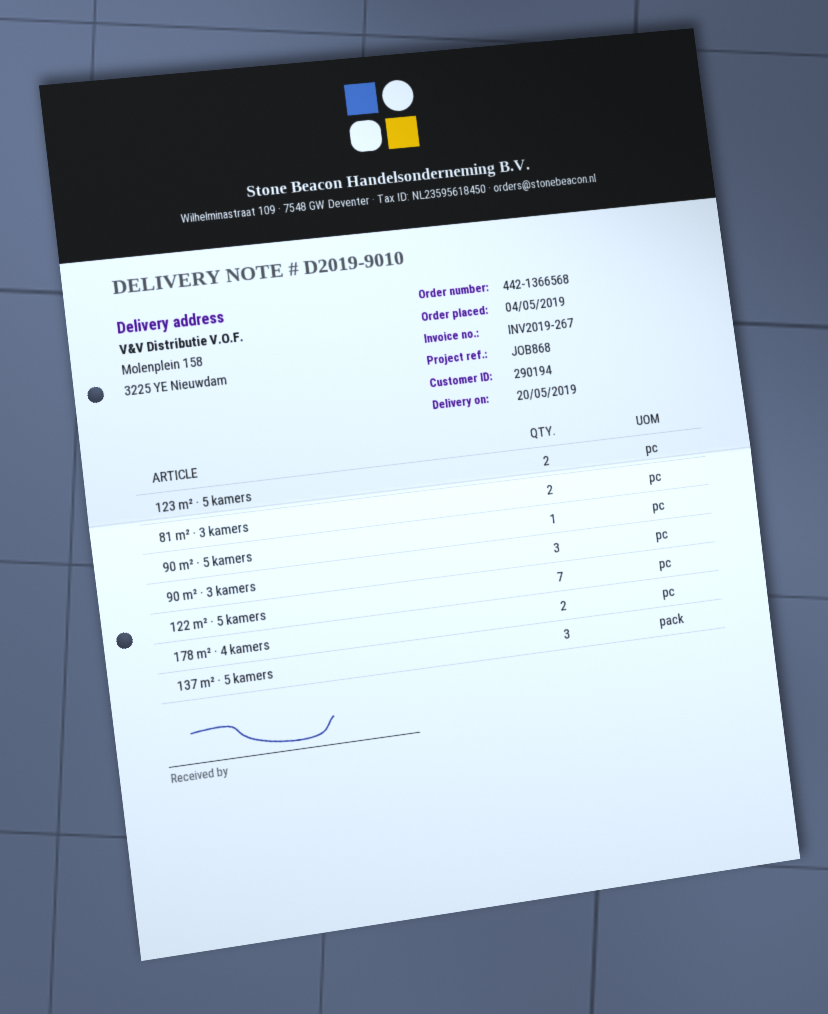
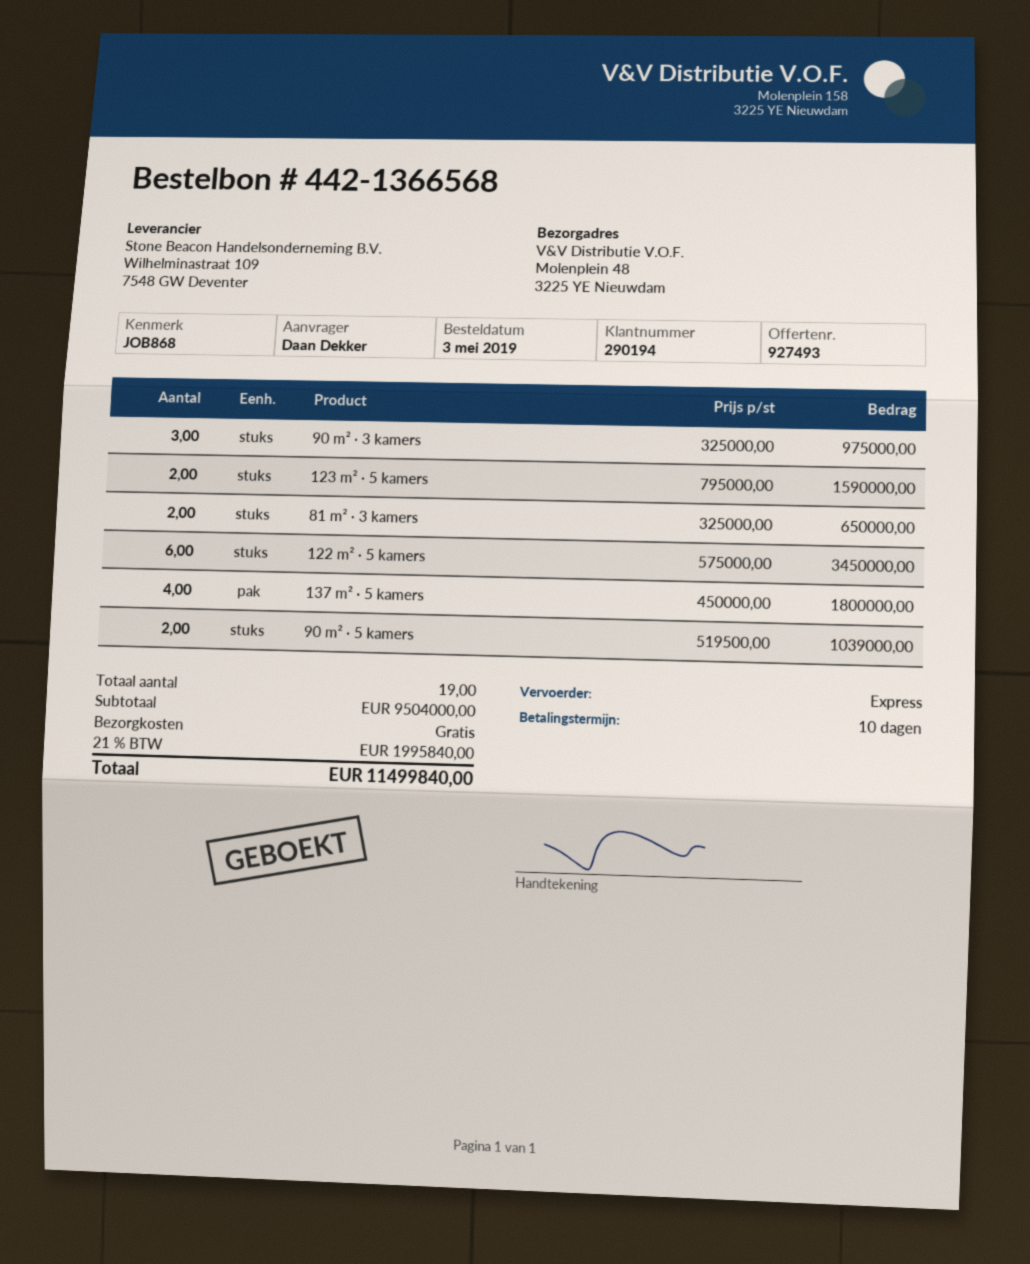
order date: 2019-05-04 -> 2019-05-03
ship to: Molenplein 158, 3225 YE Nieuwdam -> Molenplein 48, 3225 YE Nieuwdam
90 m² · 5 kamers: 1 -> 2
122 m² · 5 kamers: 7 -> 6
178 m² · 4 kamers: 2 -> none
137 m² · 5 kamers: 3 -> 4

